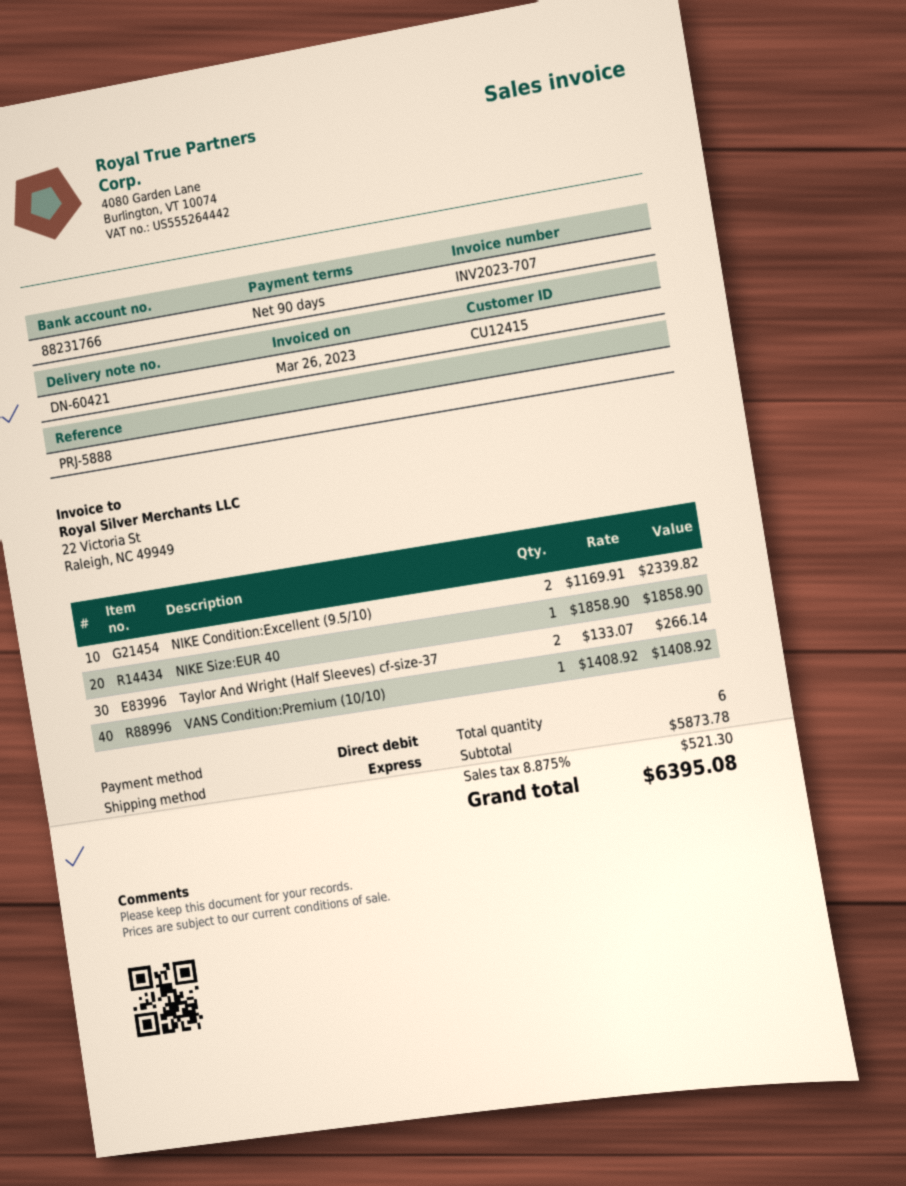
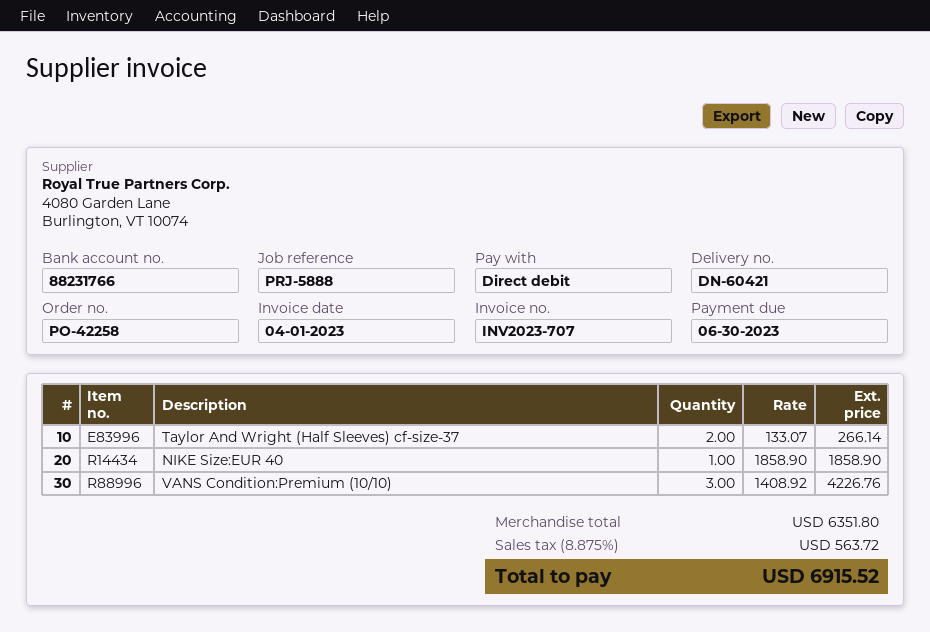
invoice date: 2023-03-26 -> 2023-04-01
NIKE Condition:Excellent (9.5/10): 2 x 1169.91 = 2339.82 -> none
VANS Condition:Premium (10/10): 1 x 1408.92 = 1408.92 -> 3 x 1408.92 = 4226.76
subtotal: 5873.78 -> 6351.80
tax: 8.875% = 521.30 -> 8.875% = 563.72
total: 6395.08 -> 6915.52

